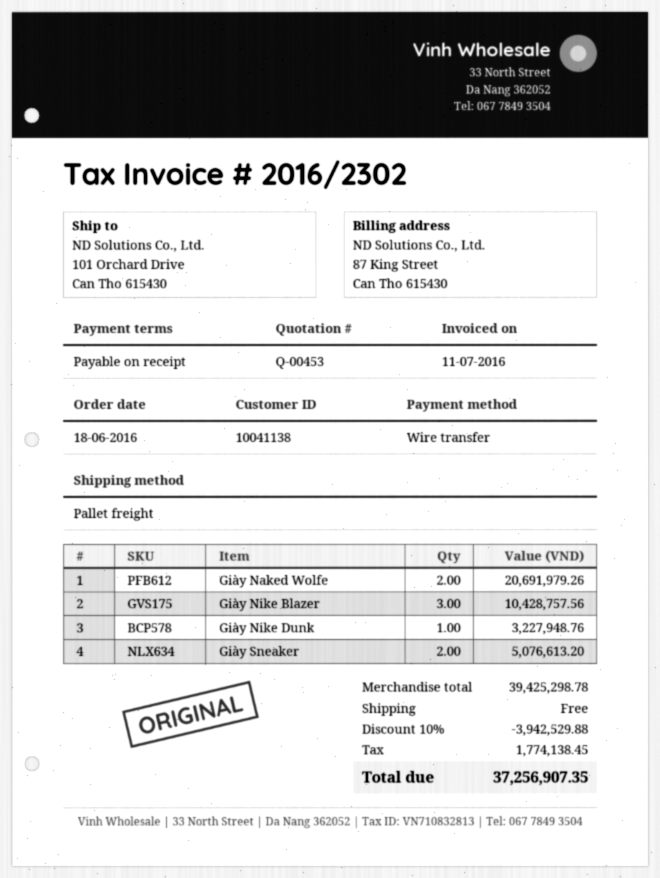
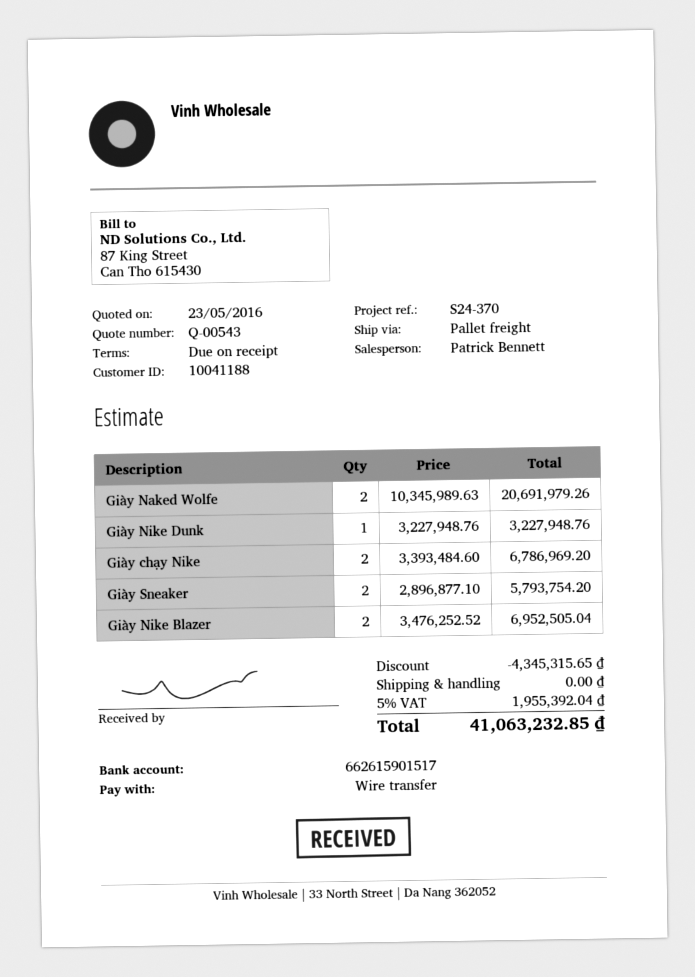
quote number: Q-00453 -> Q-00543
customer number: 10041138 -> 10041188
Giày Nike Blazer: 3 for 10428757.56 -> 2 for 6952505.04
Giày Sneaker: 2 for 5076613.20 -> 2 for 5793754.20
Giày chạy Nike: none -> 2 for 6786969.20
discount: 3942529.88 -> 4345315.65
tax: 1774138.45 -> 1955392.04
total: 37256907.35 -> 41063232.85

